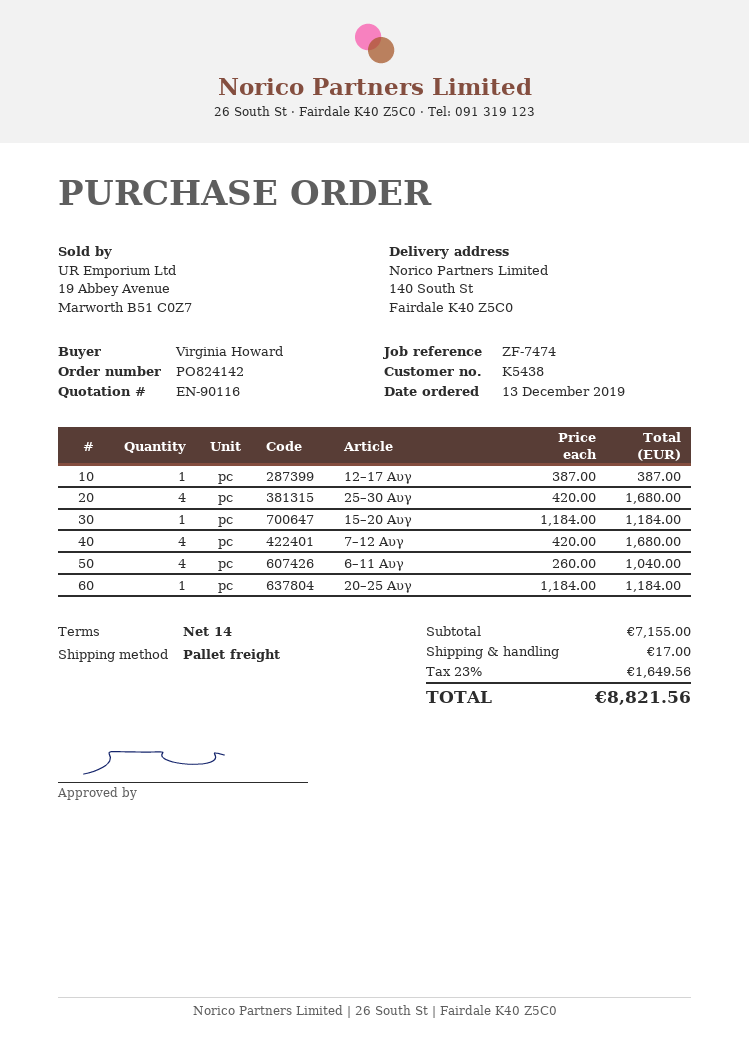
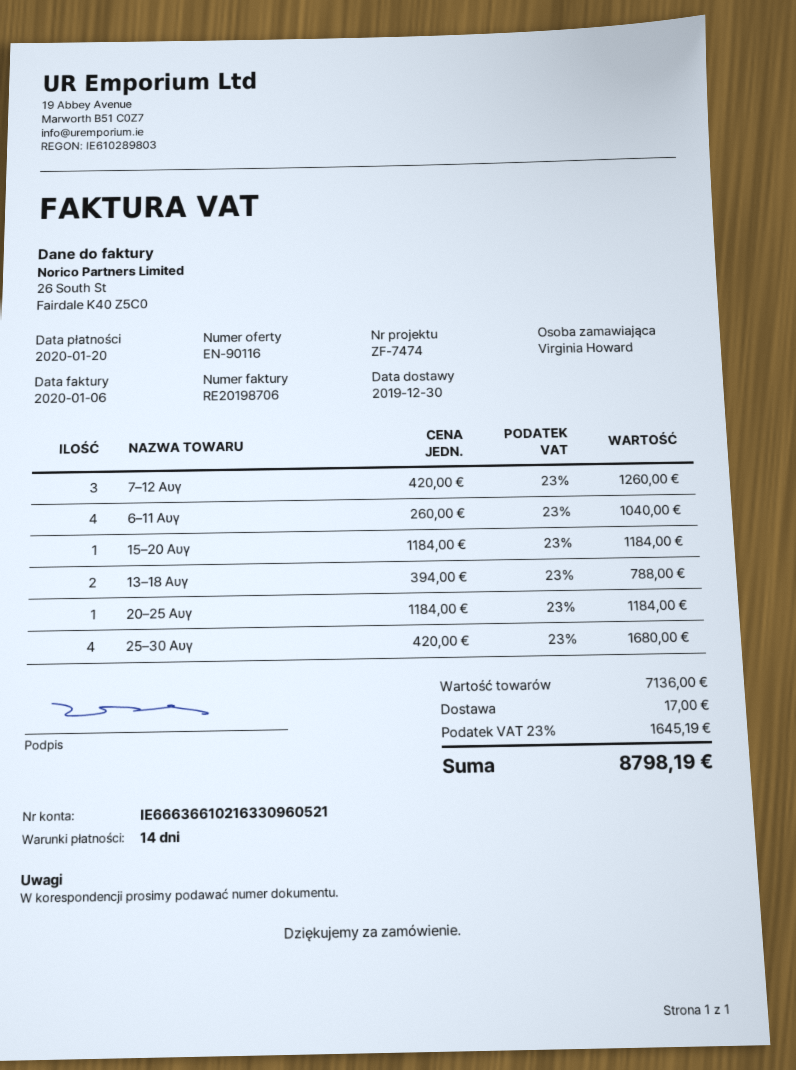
12–17 Αυγ: 1 x 387.00 = 387.00 -> none
7–12 Αυγ: 4 x 420.00 = 1680.00 -> 3 x 420.00 = 1260.00
13–18 Αυγ: none -> 2 x 394.00 = 788.00
subtotal: 7155.00 -> 7136.00
tax: 23% = 1649.56 -> 23% = 1645.19
total: 8821.56 -> 8798.19

